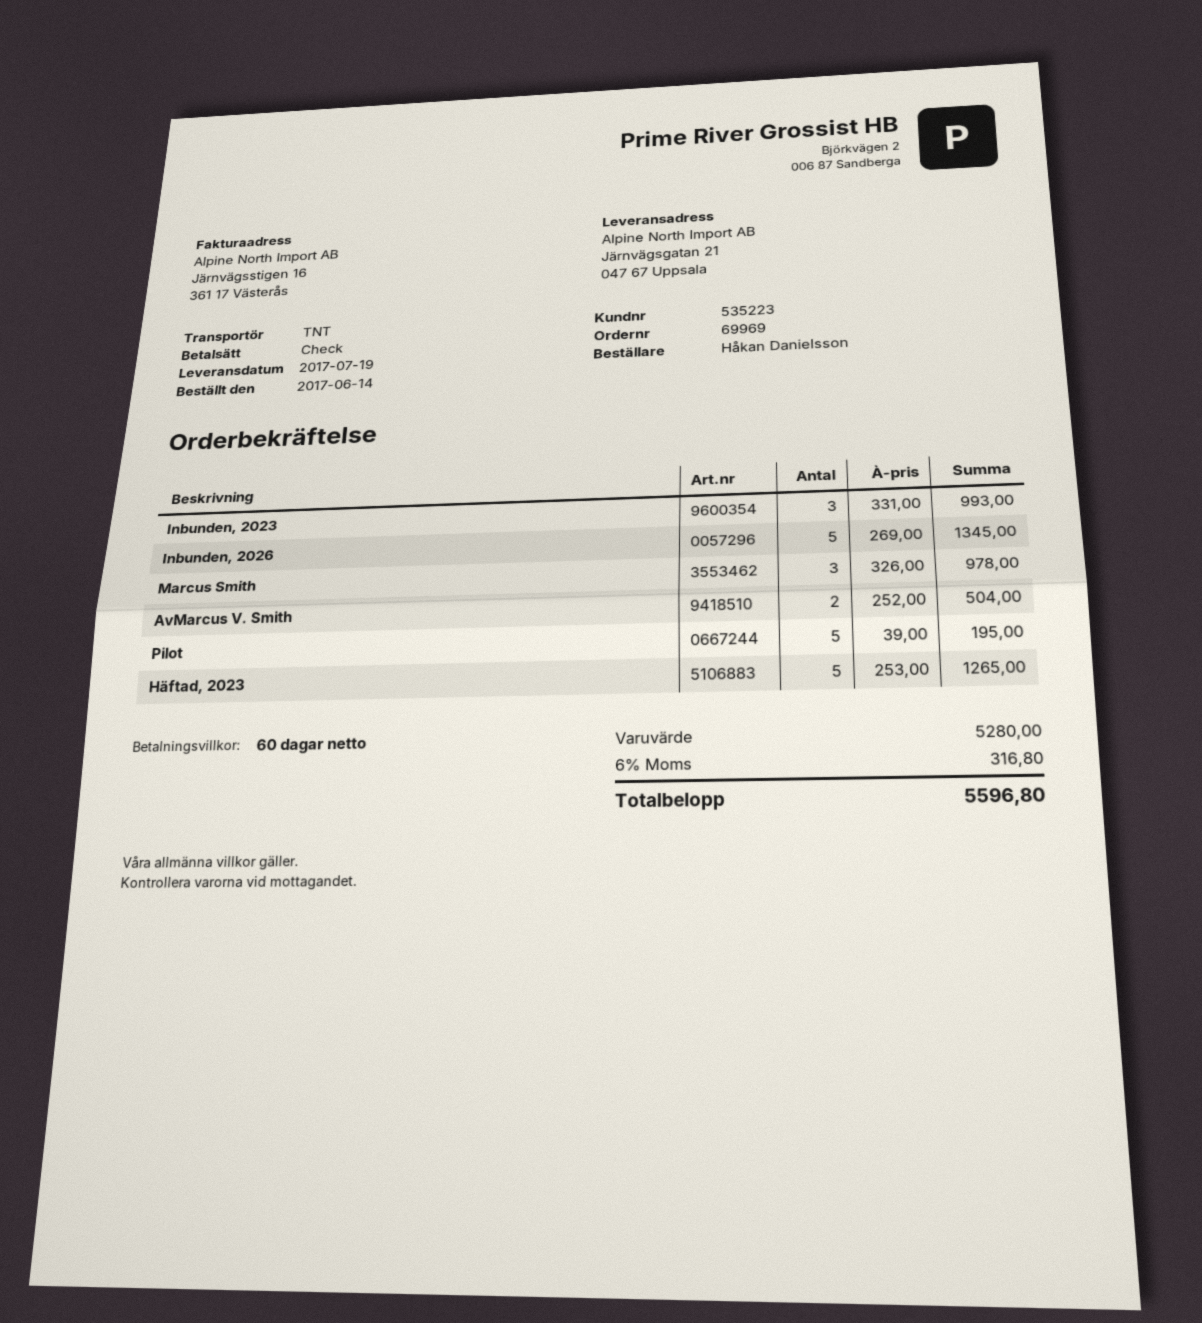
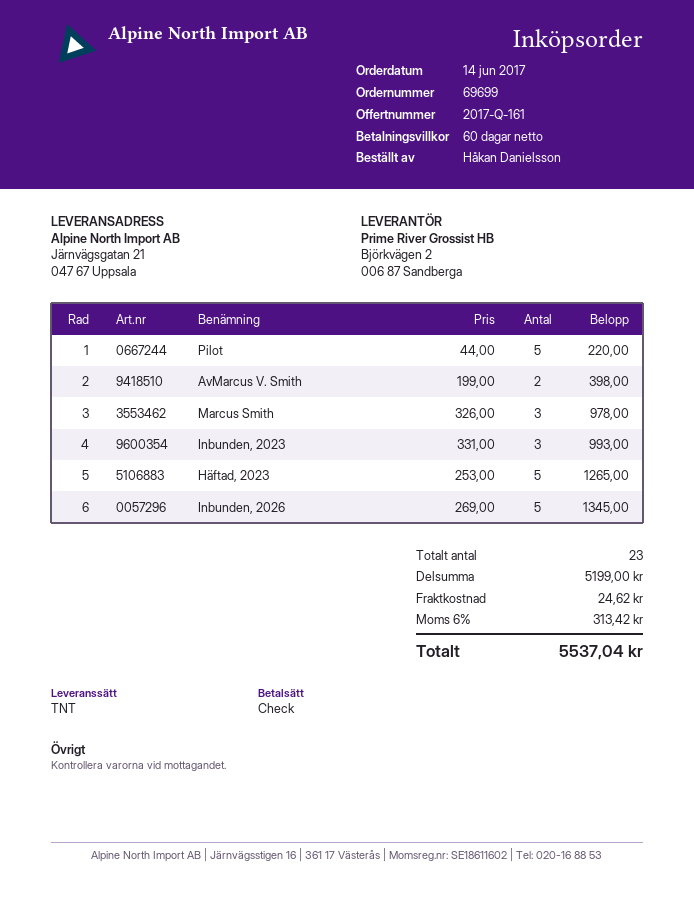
order number: 69969 -> 69699
AvMarcus V. Smith: 2 x 252.00 = 504.00 -> 2 x 199.00 = 398.00
Pilot: 5 x 39.00 = 195.00 -> 5 x 44.00 = 220.00
subtotal: 5280.00 -> 5199.00
shipping: none -> 24.62
tax: 6% = 316.80 -> 6% = 313.42
total: 5596.80 -> 5537.04

